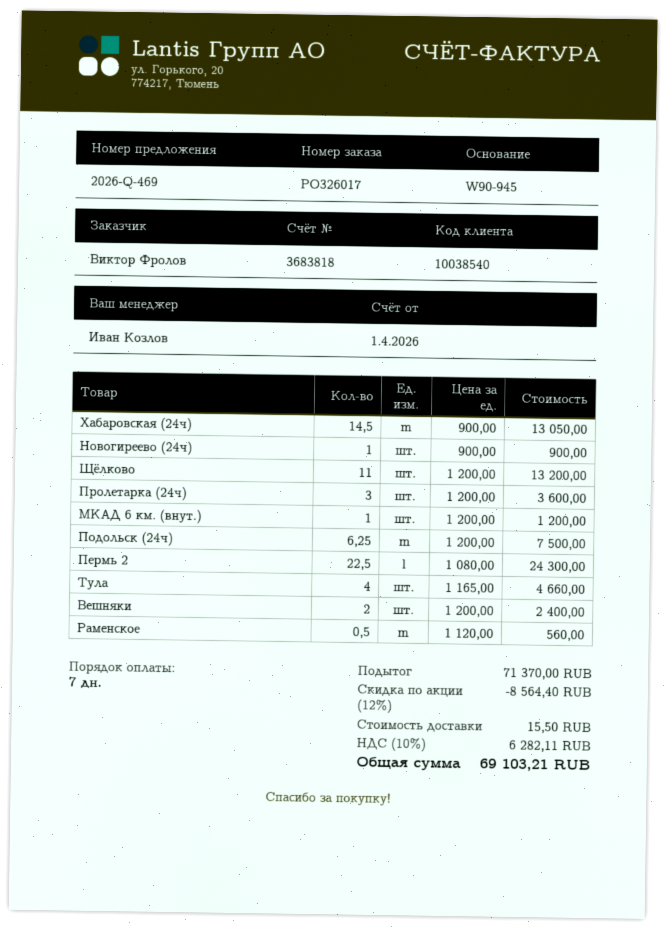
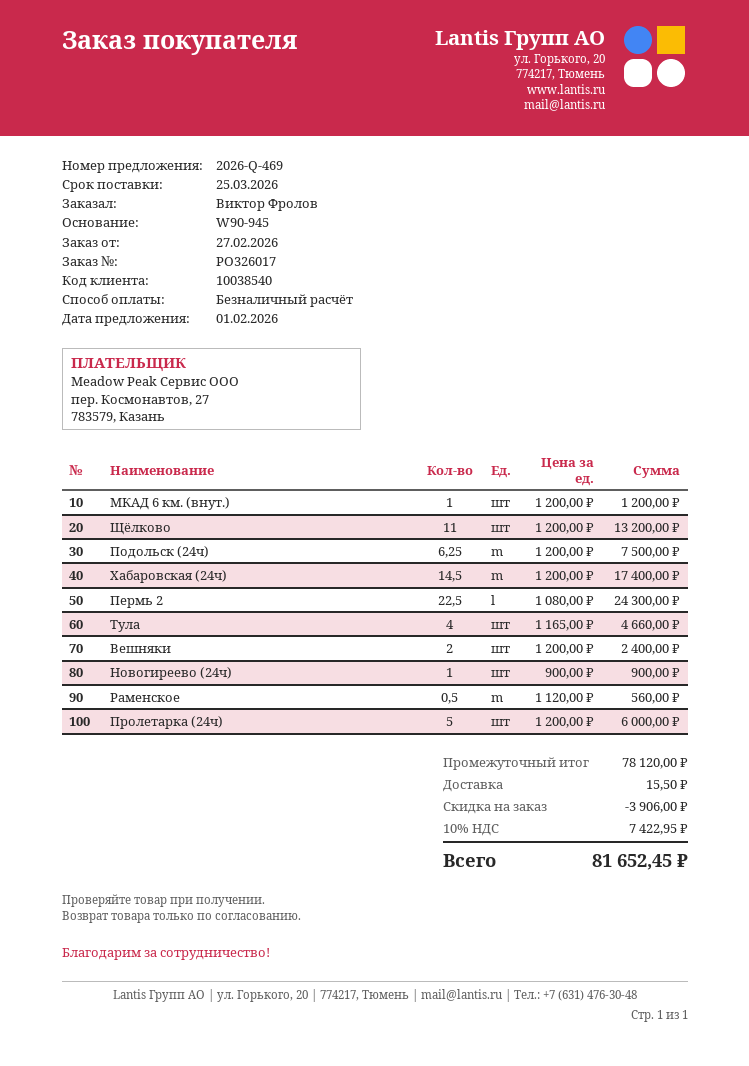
Хабаровская (24ч): 14.5 x 900.00 = 13050.00 -> 14.5 x 1200.00 = 17400.00
Пролетарка (24ч): 3 x 1200.00 = 3600.00 -> 5 x 1200.00 = 6000.00
subtotal: 71370.00 -> 78120.00
discount: 8564.40 -> 3906.00
tax: 10% = 6282.11 -> 10% = 7422.95
total: 69103.21 -> 81652.45

